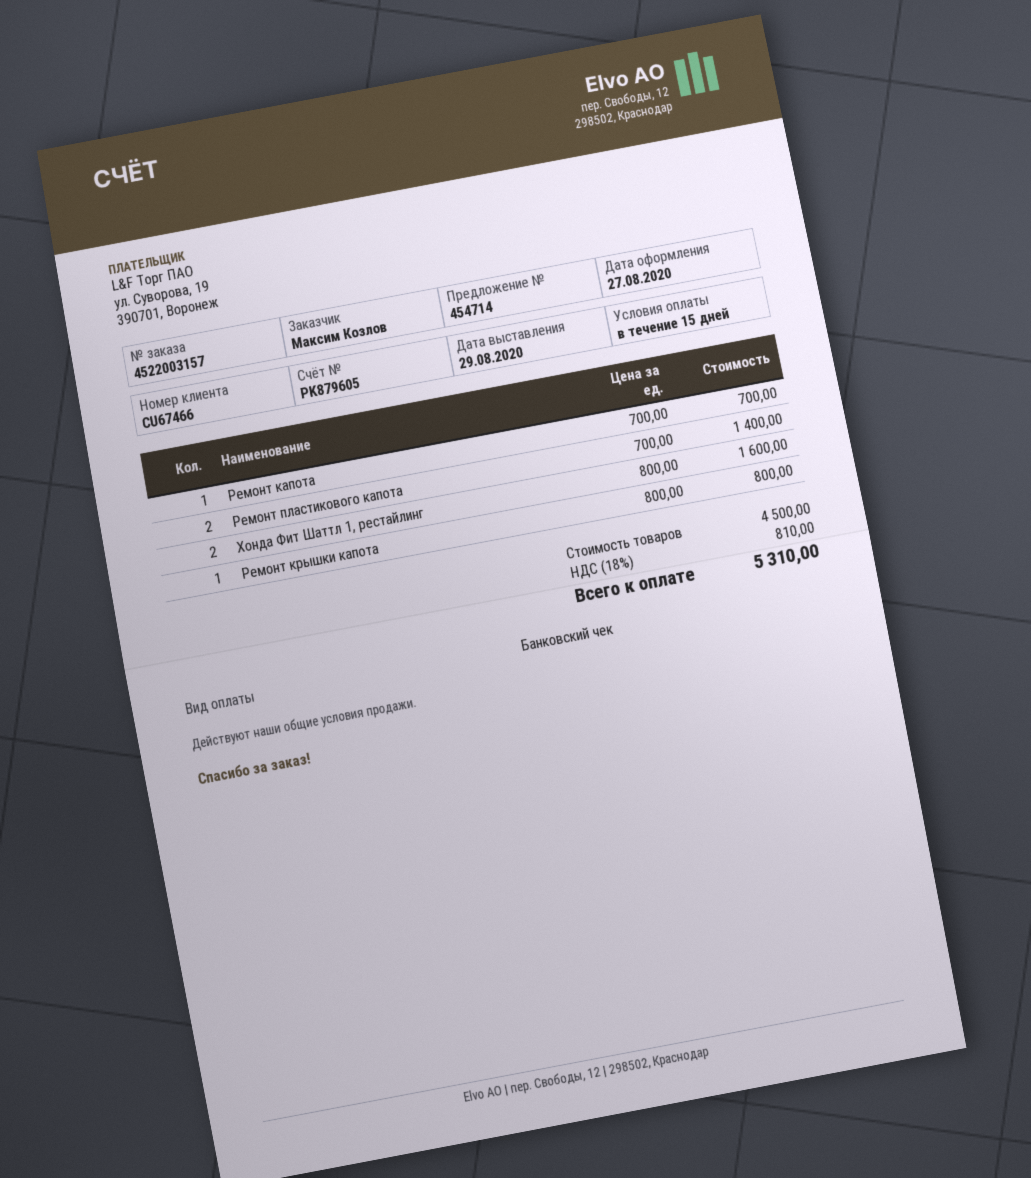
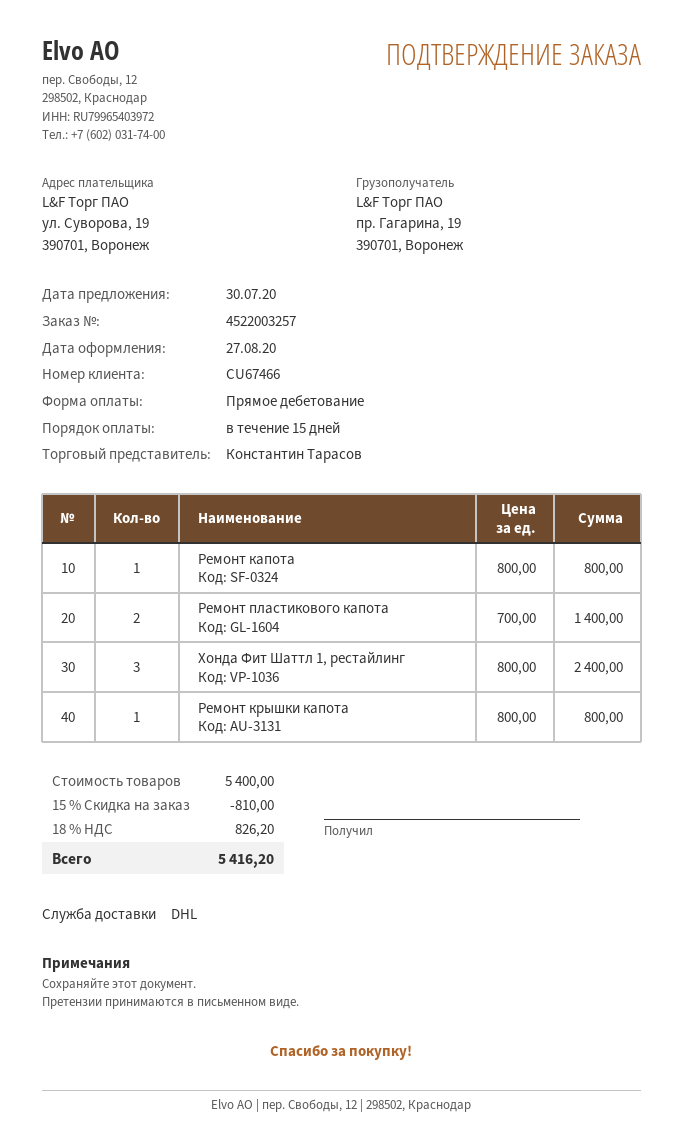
order number: 4522003157 -> 4522003257
payment method: cheque -> direct debit
Ремонт капота: 1 x 700.00 = 700.00 -> 1 x 800.00 = 800.00
Хонда Фит Шаттл 1, рестайлинг: 2 x 800.00 = 1600.00 -> 3 x 800.00 = 2400.00
subtotal: 4500.00 -> 5400.00
discount: none -> 15% = 810.00
tax: 18% = 810.00 -> 18% = 826.20
total: 5310.00 -> 5416.20

